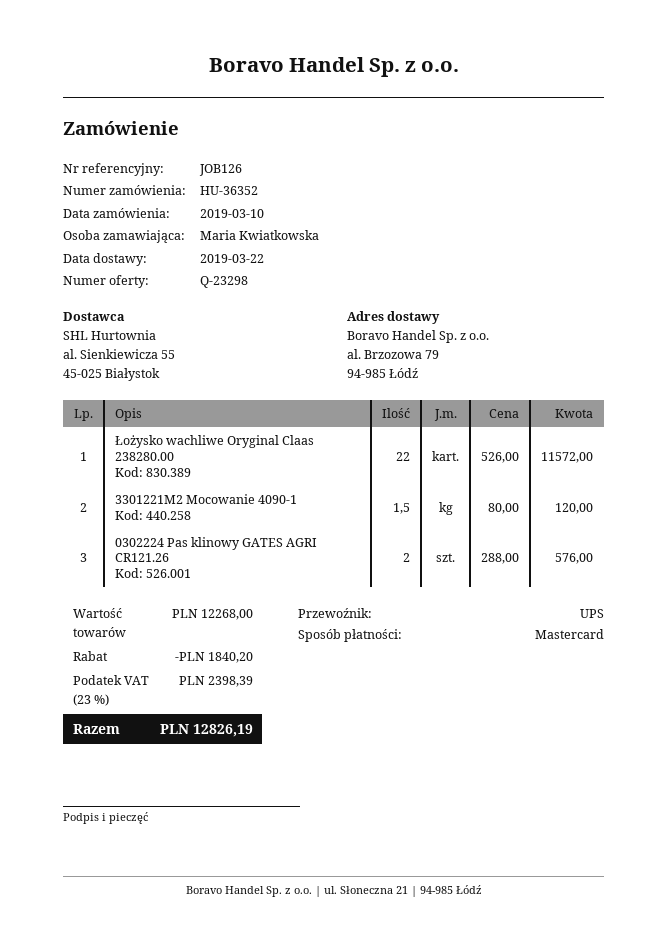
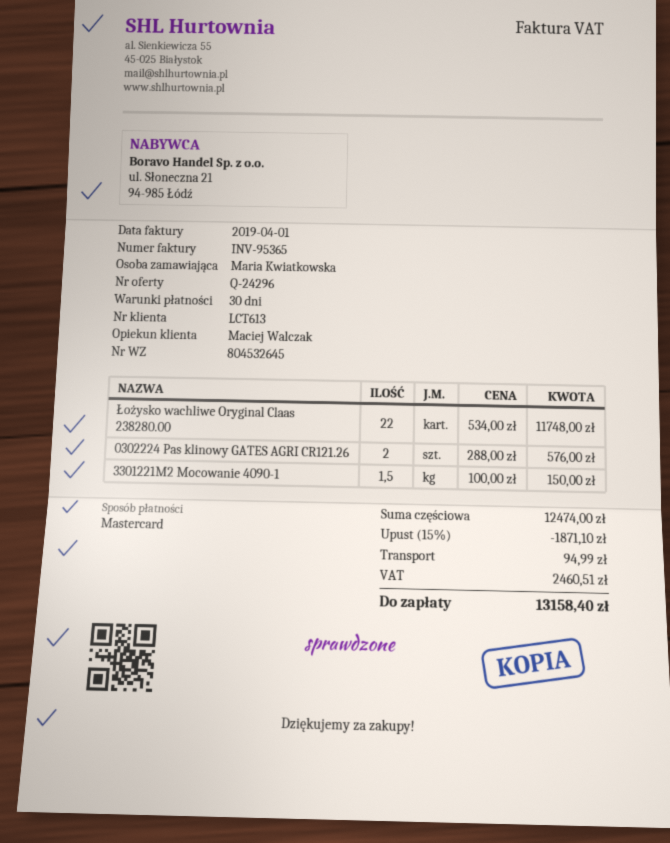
quote number: Q-23298 -> Q-24296
Łożysko wachliwe Oryginal Claas 238280.00: 22 x 526.00 = 11572.00 -> 22 x 534.00 = 11748.00
3301221M2 Mocowanie 4090-1: 1.5 x 80.00 = 120.00 -> 1.5 x 100.00 = 150.00
subtotal: 12268.00 -> 12474.00
discount: 1840.20 -> 1871.10
shipping: none -> 94.99
tax: 2398.39 -> 2460.51
total: 12826.19 -> 13158.40

